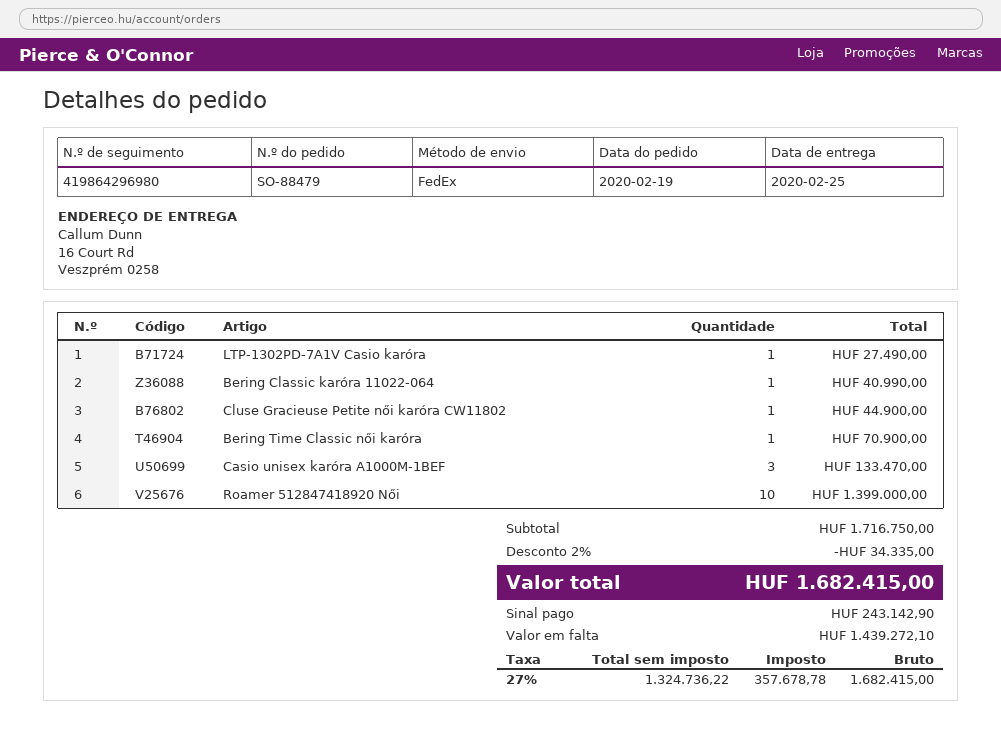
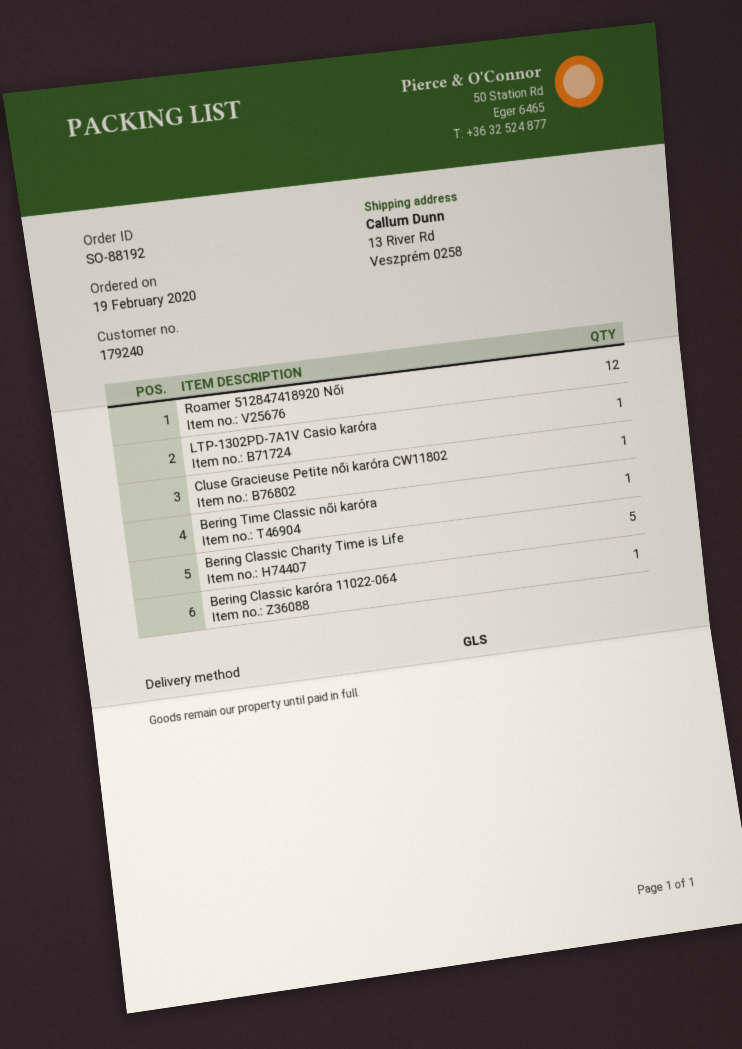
order number: SO-88479 -> SO-88192
shipping method: FedEx -> GLS
ship to: 16 Court Rd, Veszprém 0258 -> 13 River Rd, Veszprém 0258
Casio unisex karóra A1000M-1BEF: 3 -> none
Roamer 512847418920 Női: 10 -> 12
Bering Classic Charity Time is Life: none -> 5

